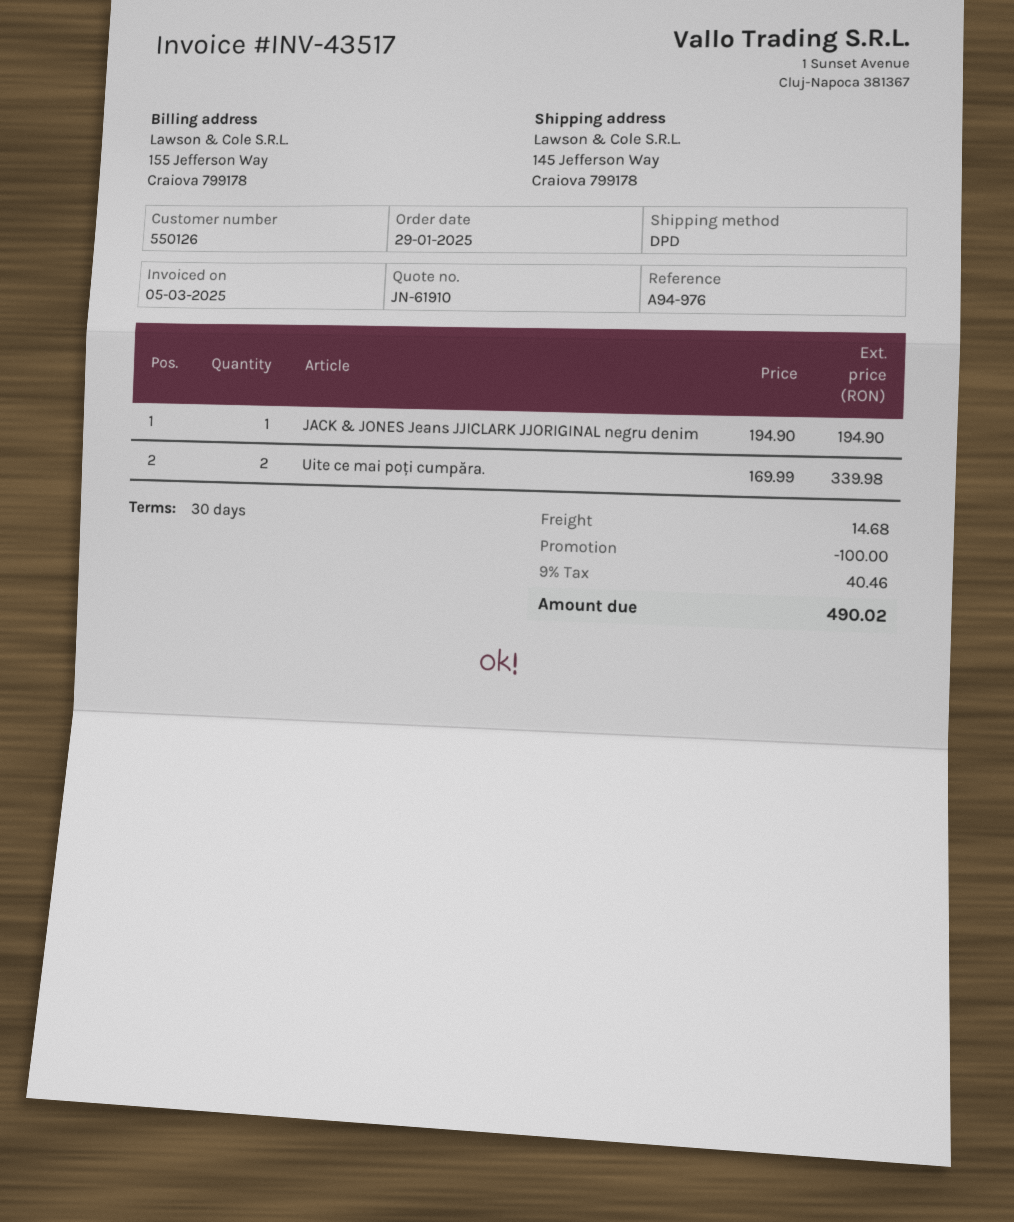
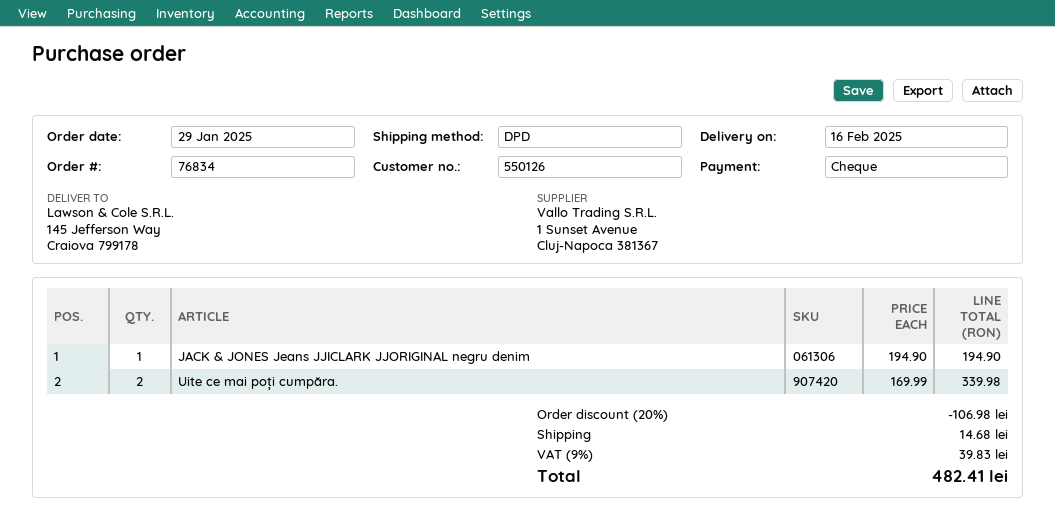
discount: 100.00 -> 106.98
tax: 9% = 40.46 -> 9% = 39.83
total: 490.02 -> 482.41

